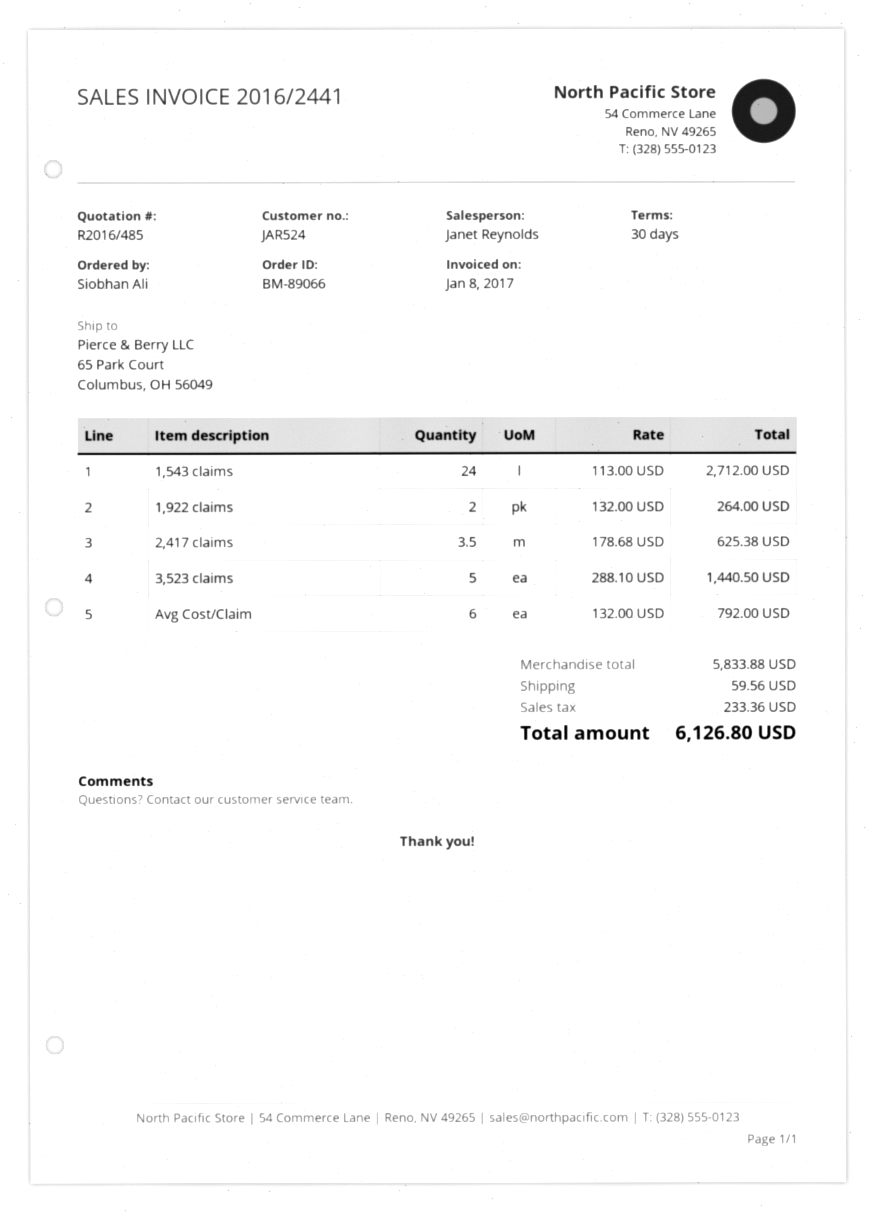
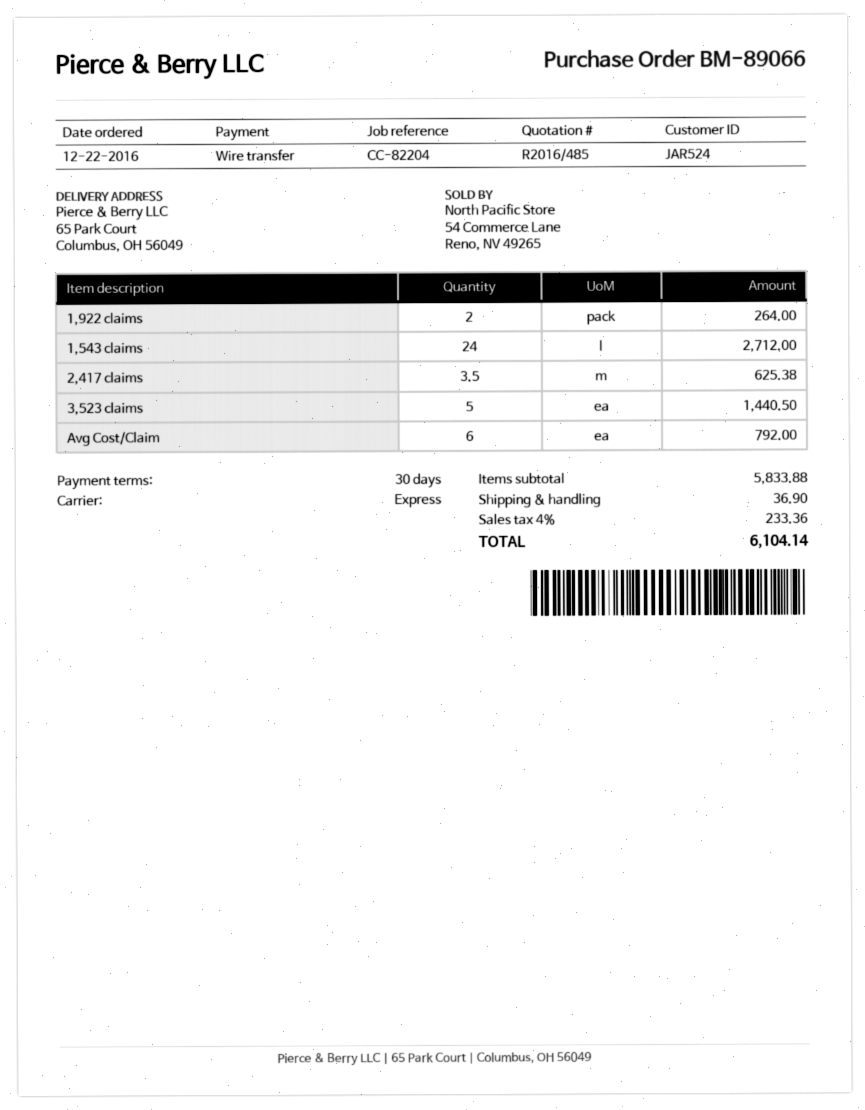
shipping: 59.56 -> 36.90
total: 6126.80 -> 6104.14

